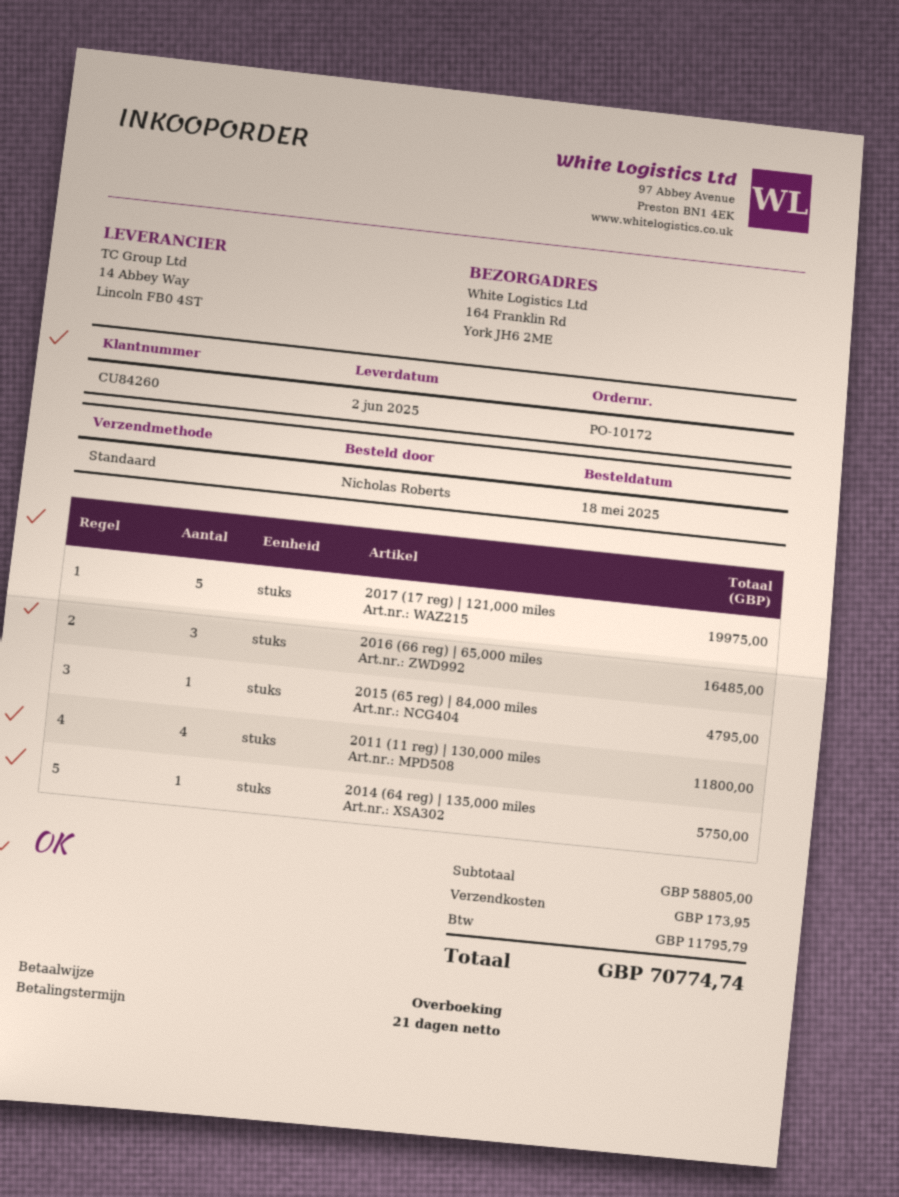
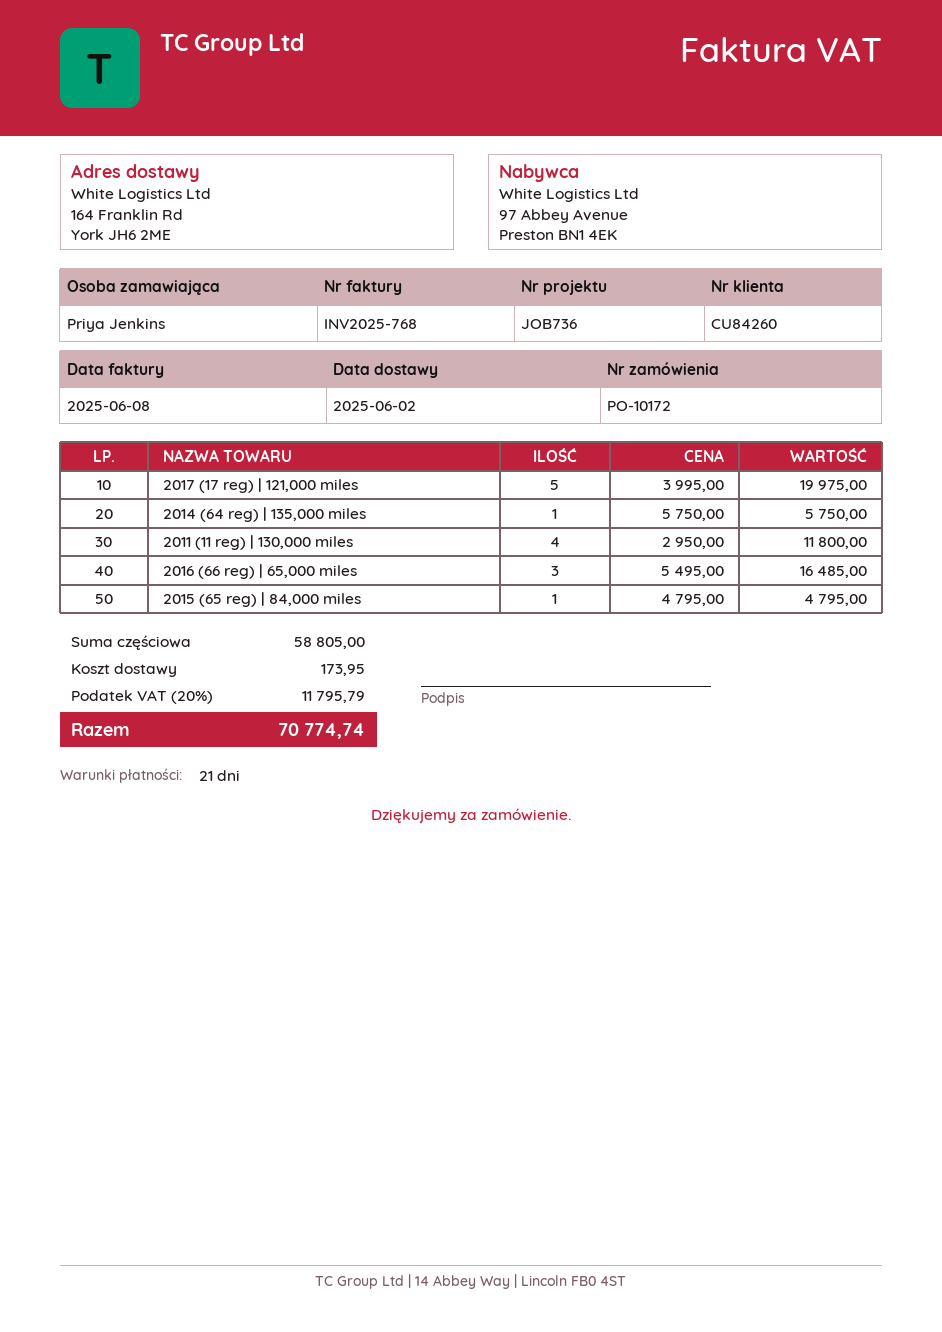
ordered by: Nicholas Roberts -> Priya Jenkins

